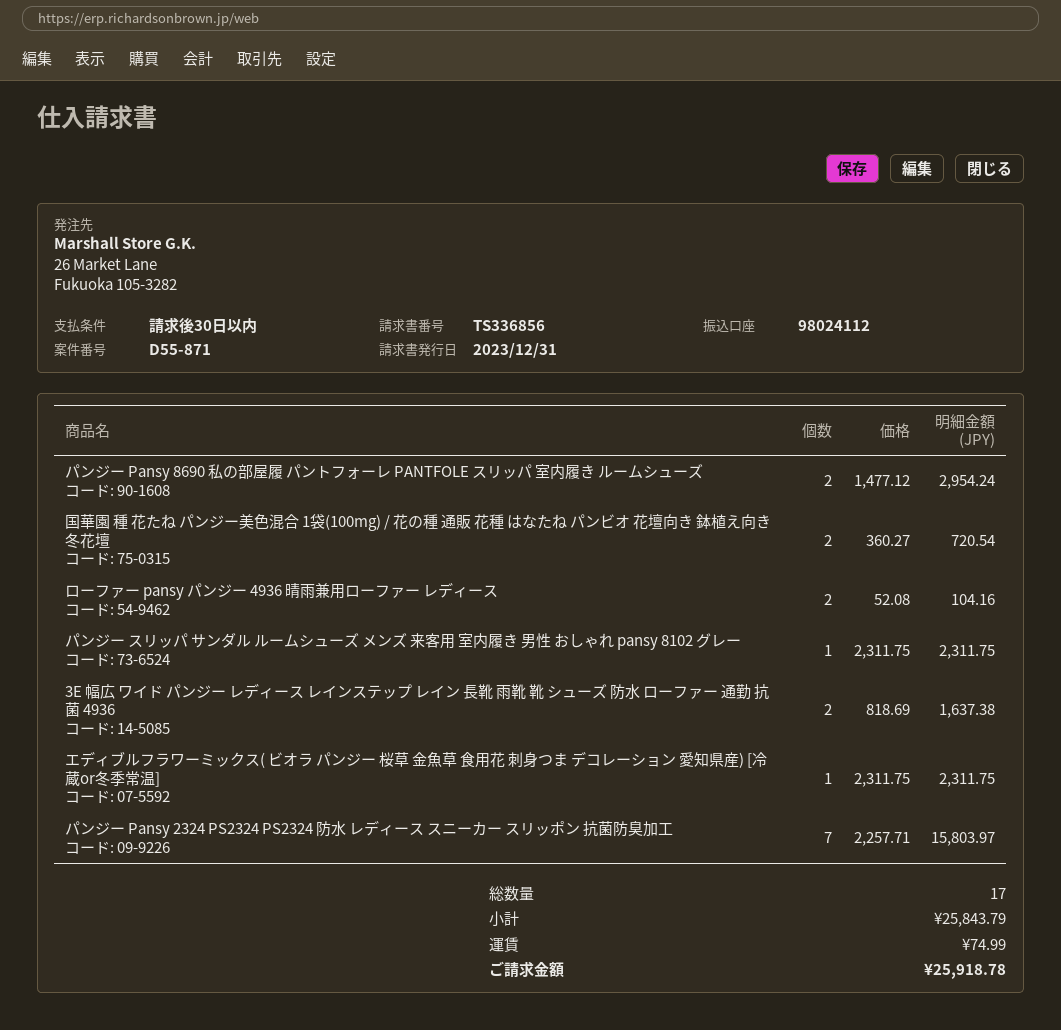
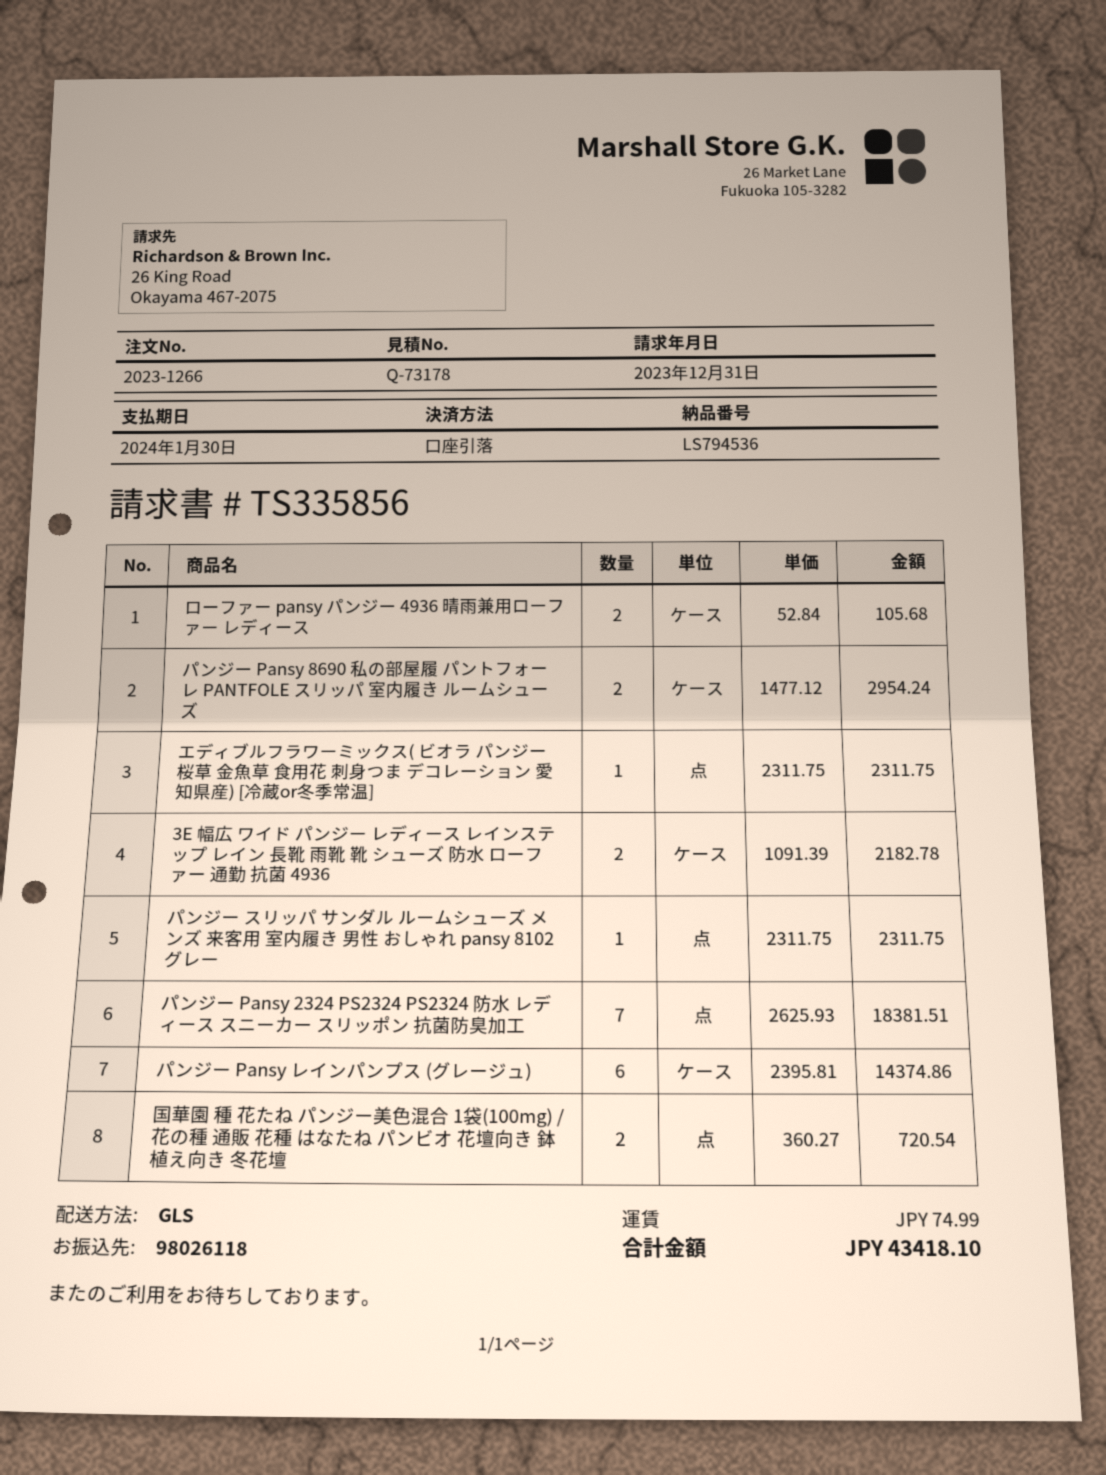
invoice number: TS336856 -> TS335856
bank account: 98024112 -> 98026118
ローファー pansy パンジー 4936 晴雨兼用ローファー レディース: 2 x 52.08 = 104.16 -> 2 x 52.84 = 105.68
3E 幅広 ワイド パンジー レディース レインステップ レイン 長靴 雨靴 靴 シューズ 防水 ローファー 通勤 抗菌 4936: 2 x 818.69 = 1637.38 -> 2 x 1091.39 = 2182.78
パンジー Pansy 2324 PS2324 PS2324 防水 レディース スニーカー スリッポン 抗菌防臭加工: 7 x 2257.71 = 15803.97 -> 7 x 2625.93 = 18381.51
パンジー Pansy レインパンプス (グレージュ): none -> 6 x 2395.81 = 14374.86
total: 25918.78 -> 43418.10

